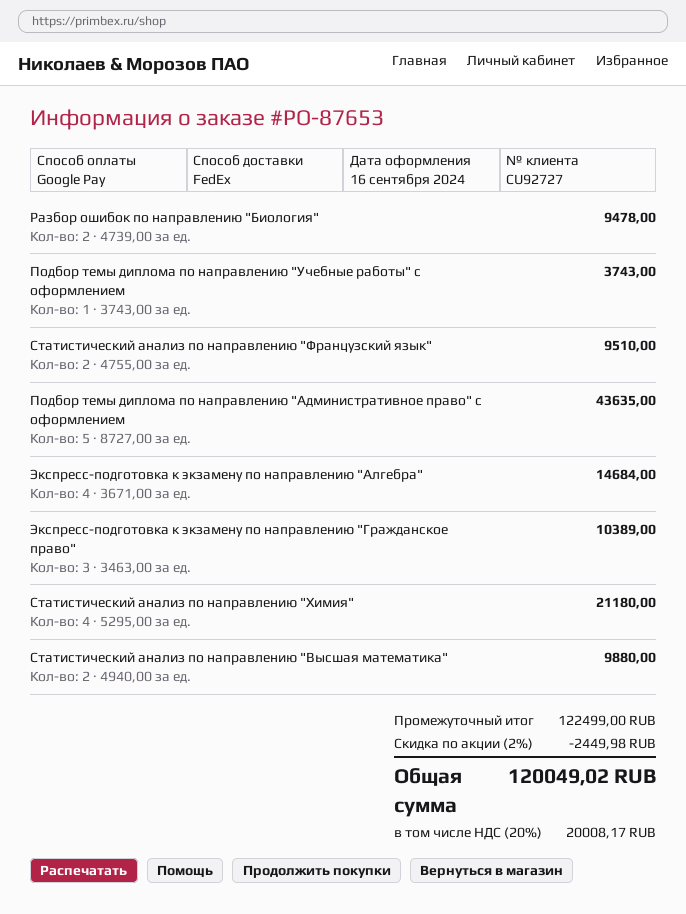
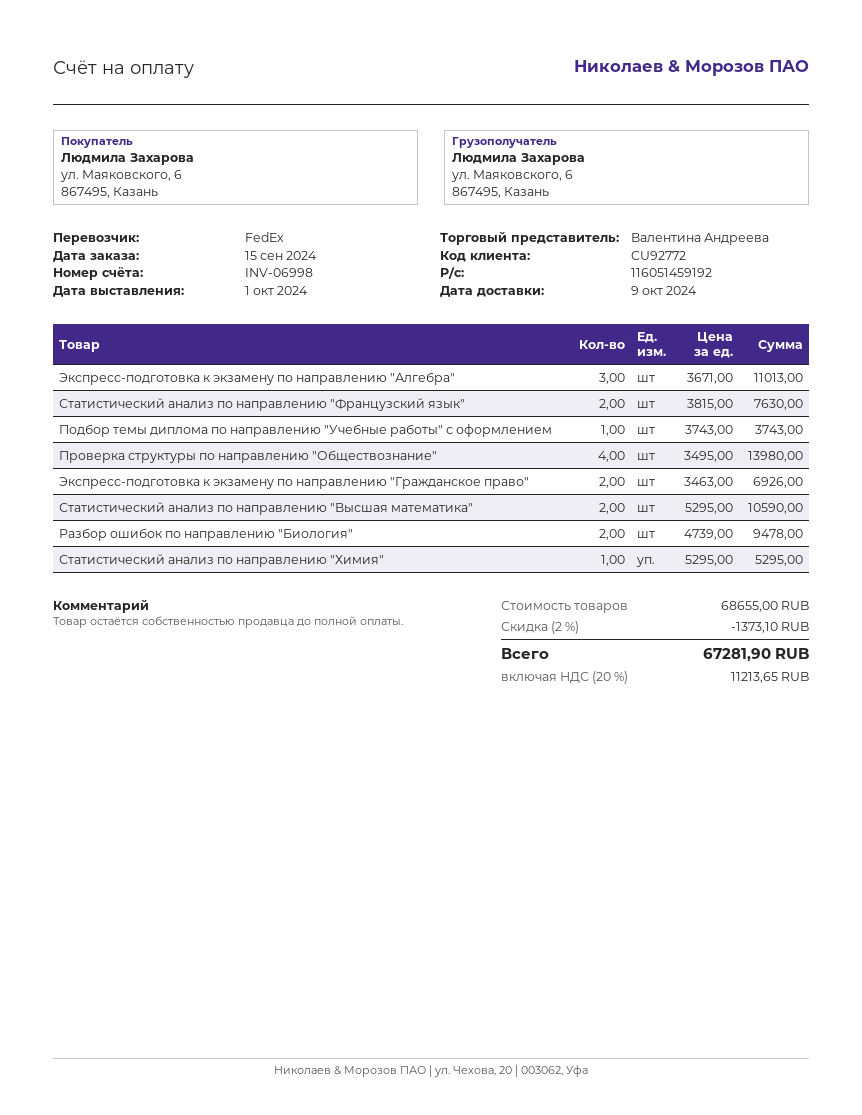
order date: 2024-09-16 -> 2024-09-15
customer number: CU92727 -> CU92772
Статистический анализ по направлению "Французский язык": 2 x 4755.00 = 9510.00 -> 2 x 3815.00 = 7630.00
Подбор темы диплома по направлению "Административное право" с оформлением: 5 x 8727.00 = 43635.00 -> none
Экспресс-подготовка к экзамену по направлению "Алгебра": 4 x 3671.00 = 14684.00 -> 3 x 3671.00 = 11013.00
Экспресс-подготовка к экзамену по направлению "Гражданское право": 3 x 3463.00 = 10389.00 -> 2 x 3463.00 = 6926.00
Статистический анализ по направлению "Химия": 4 x 5295.00 = 21180.00 -> 1 x 5295.00 = 5295.00
Статистический анализ по направлению "Высшая математика": 2 x 4940.00 = 9880.00 -> 2 x 5295.00 = 10590.00
Проверка структуры по направлению "Обществознание": none -> 4 x 3495.00 = 13980.00
subtotal: 122499.00 -> 68655.00
discount: 2% = 2449.98 -> 2% = 1373.10
tax: 20% = 20008.17 -> 20% = 11213.65
total: 120049.02 -> 67281.90

